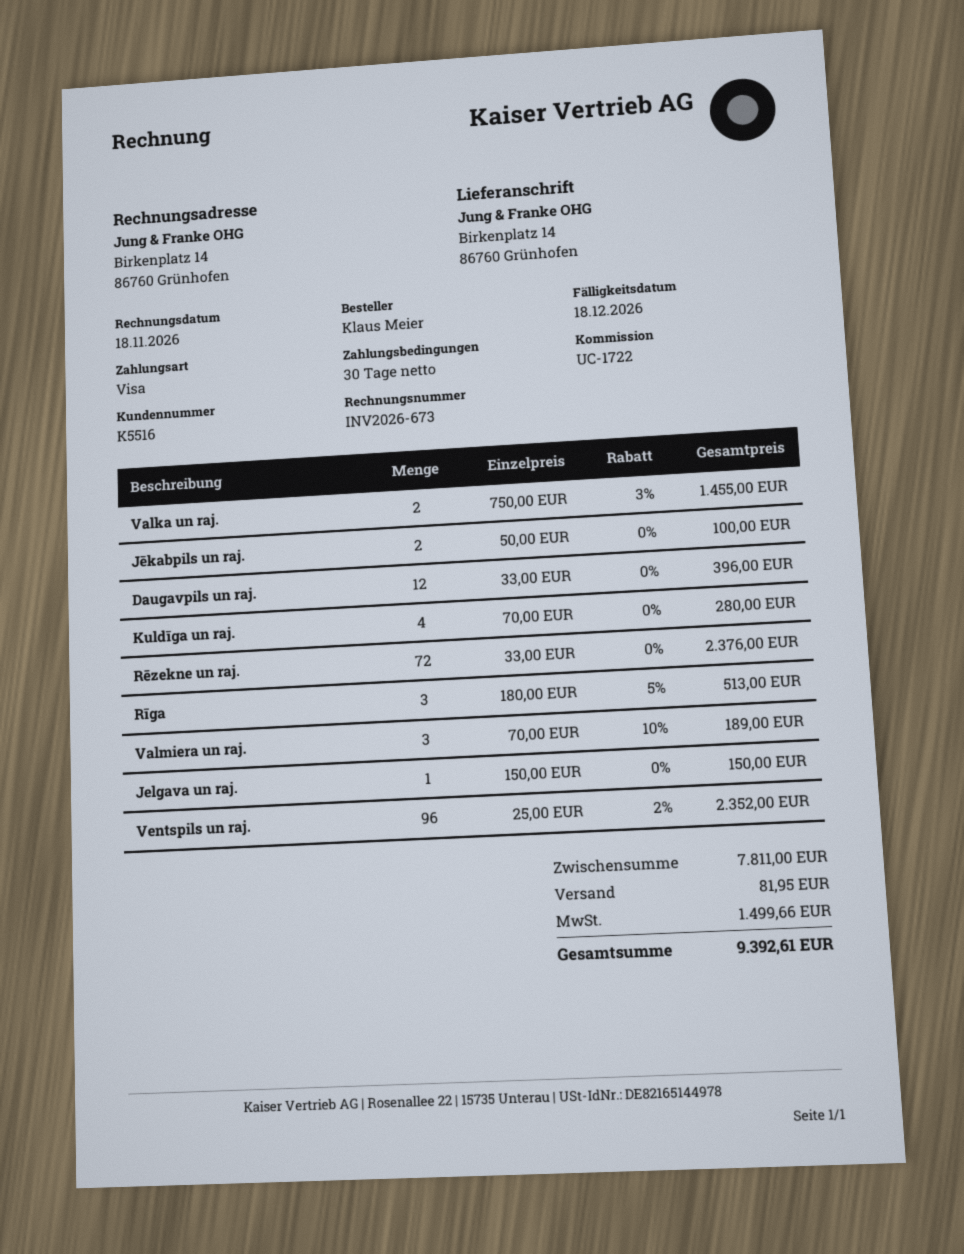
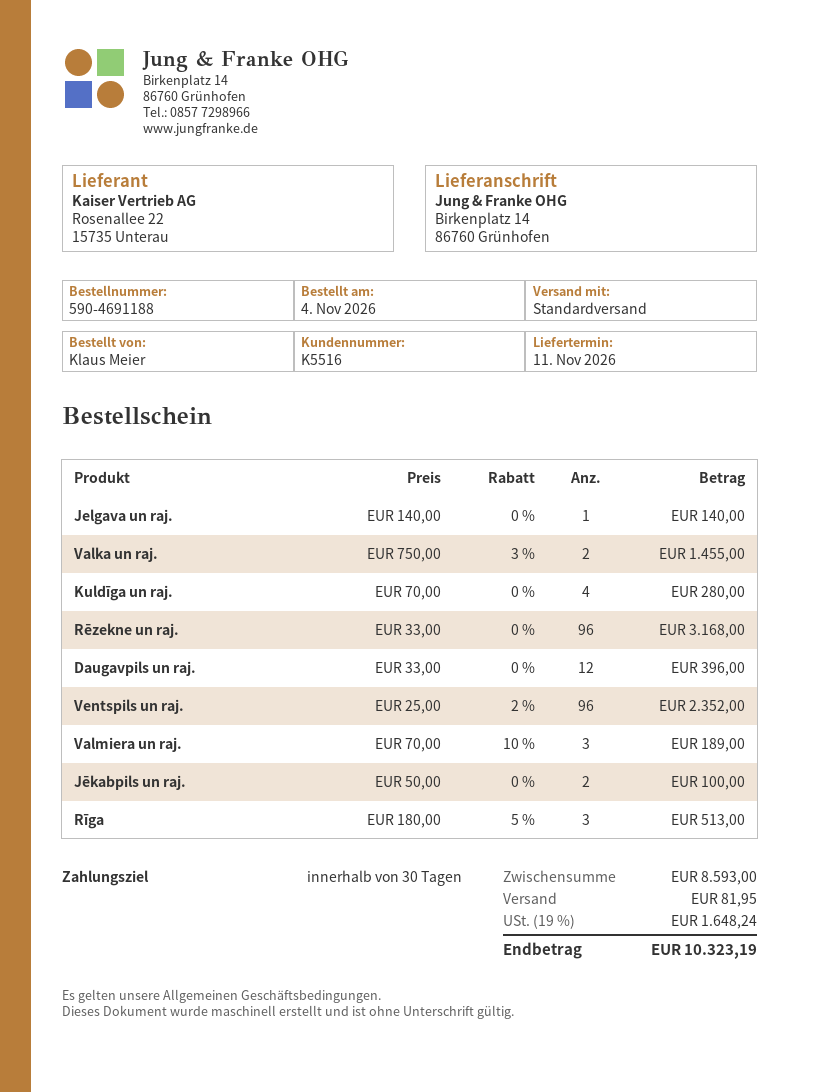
Rēzekne un raj.: 72 x 33.00 = 2376.00 -> 96 x 33.00 = 3168.00
Jelgava un raj.: 1 x 150.00 = 150.00 -> 1 x 140.00 = 140.00
subtotal: 7811.00 -> 8593.00
tax: 1499.66 -> 1648.24
total: 9392.61 -> 10323.19

